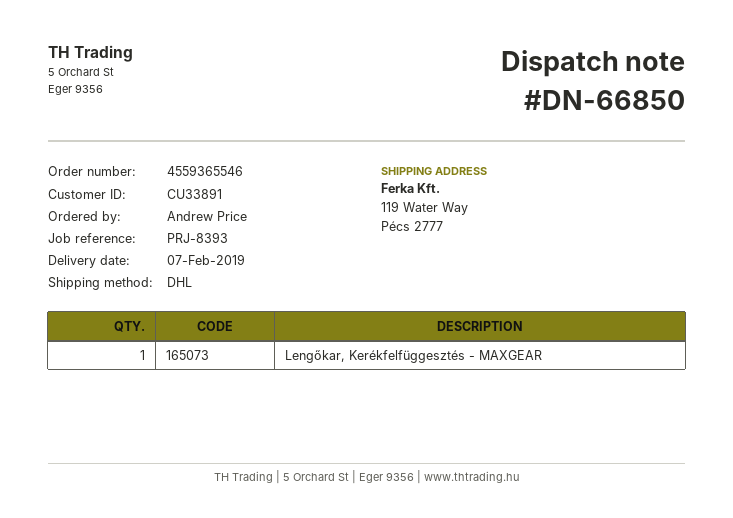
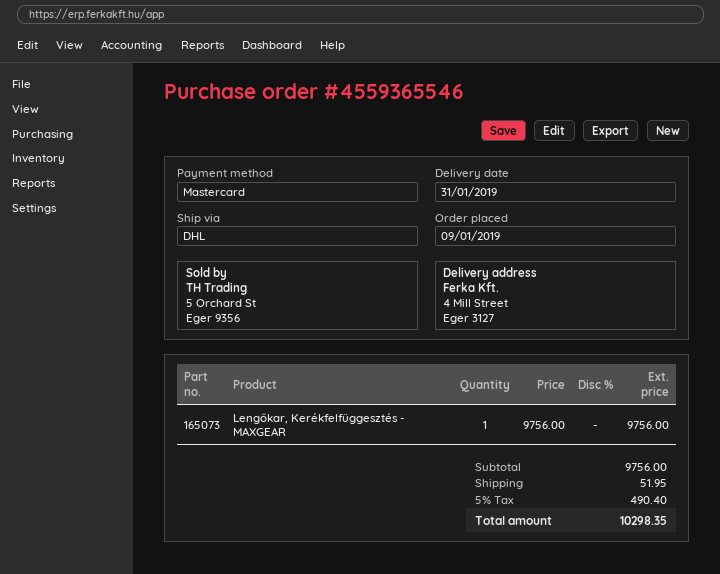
delivery date: 2019-02-07 -> 2019-01-31
ship to: 119 Water Way, Pécs 2777 -> 4 Mill Street, Eger 3127

